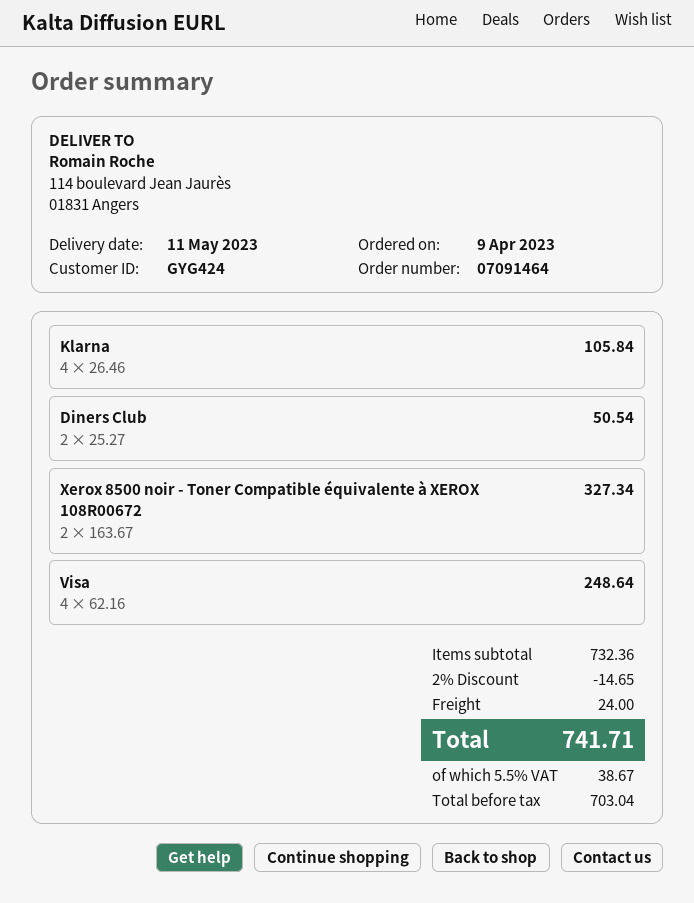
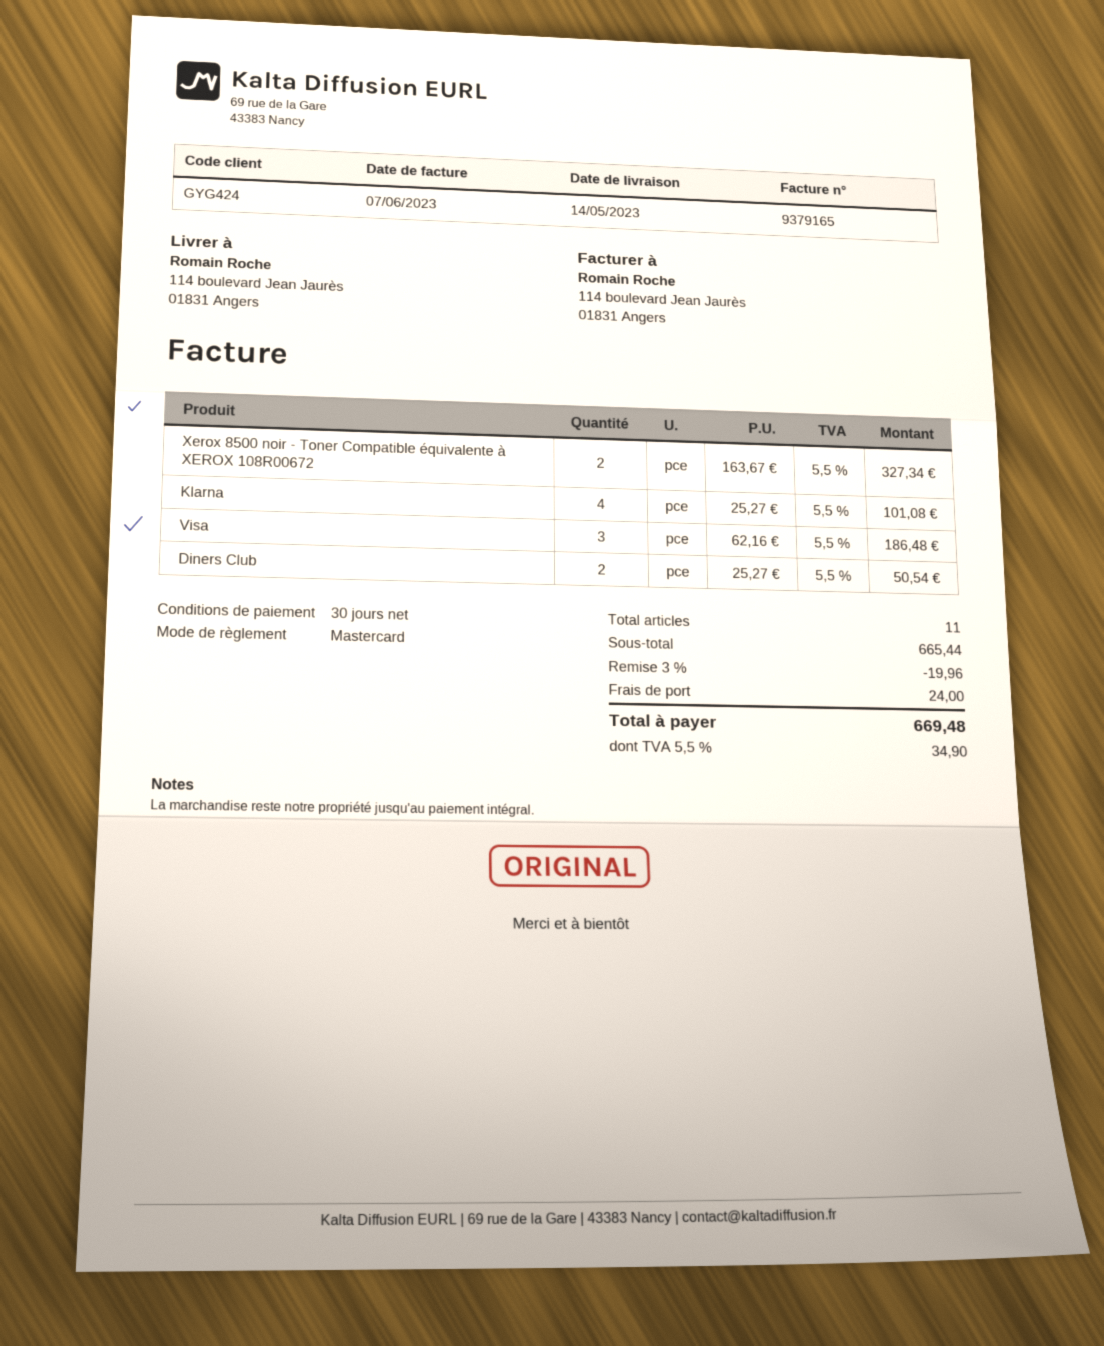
delivery date: 2023-05-11 -> 2023-05-14
Klarna: 4 x 26.46 = 105.84 -> 4 x 25.27 = 101.08
Visa: 4 x 62.16 = 248.64 -> 3 x 62.16 = 186.48
subtotal: 732.36 -> 665.44
discount: 2% = 14.65 -> 3% = 19.96
tax: 5.5% = 38.67 -> 5.5% = 34.90
total: 741.71 -> 669.48

